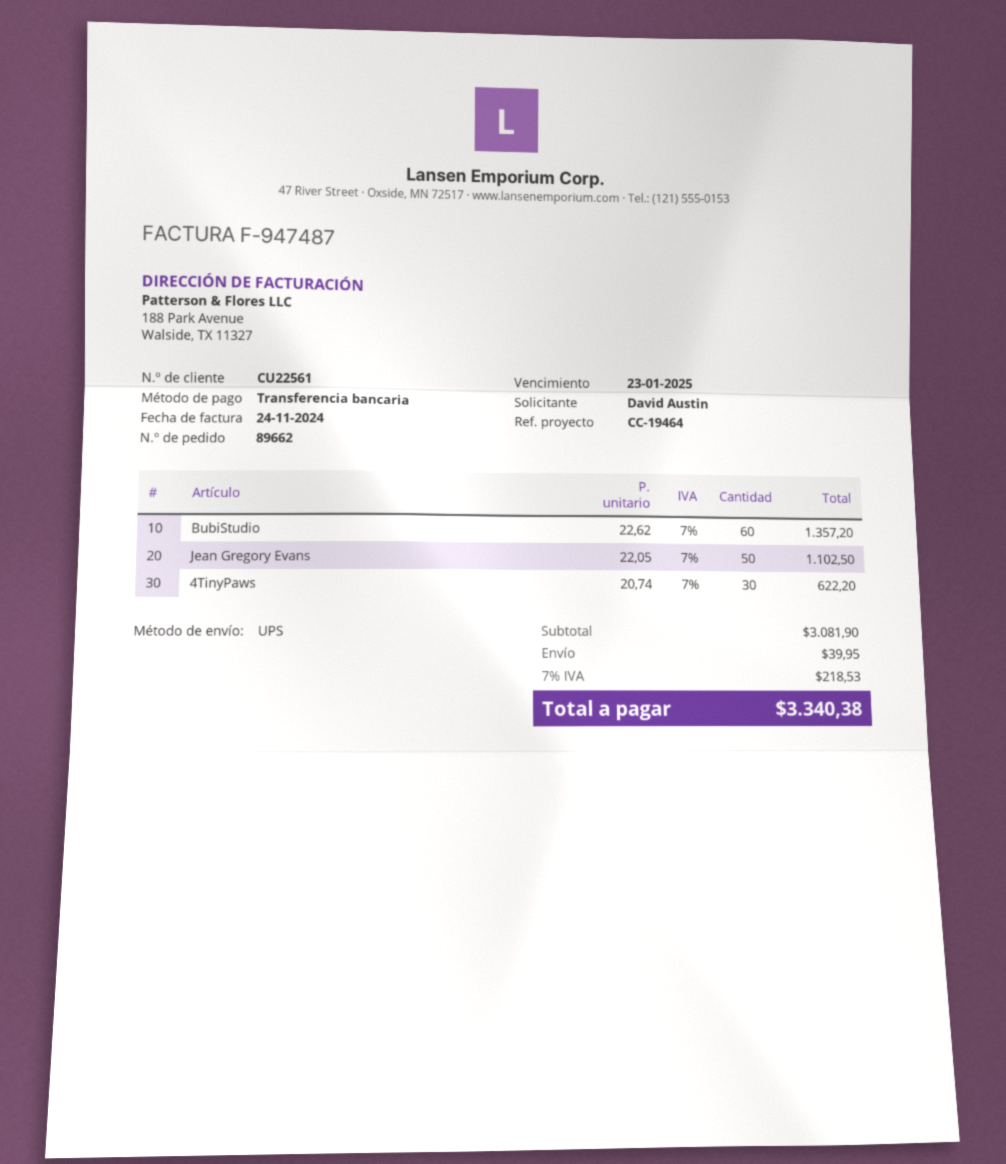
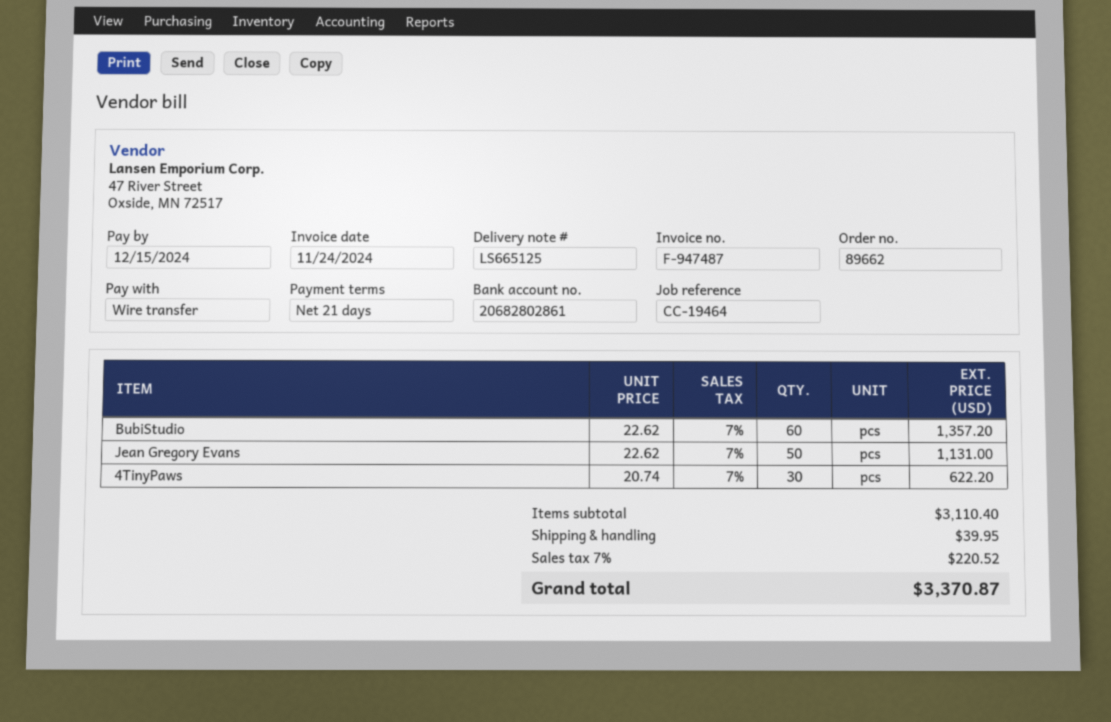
due date: 2025-01-23 -> 2024-12-15
Jean Gregory Evans: 50 x 22.05 = 1102.50 -> 50 x 22.62 = 1131.00
subtotal: 3081.90 -> 3110.40
tax: 7% = 218.53 -> 7% = 220.52
total: 3340.38 -> 3370.87

